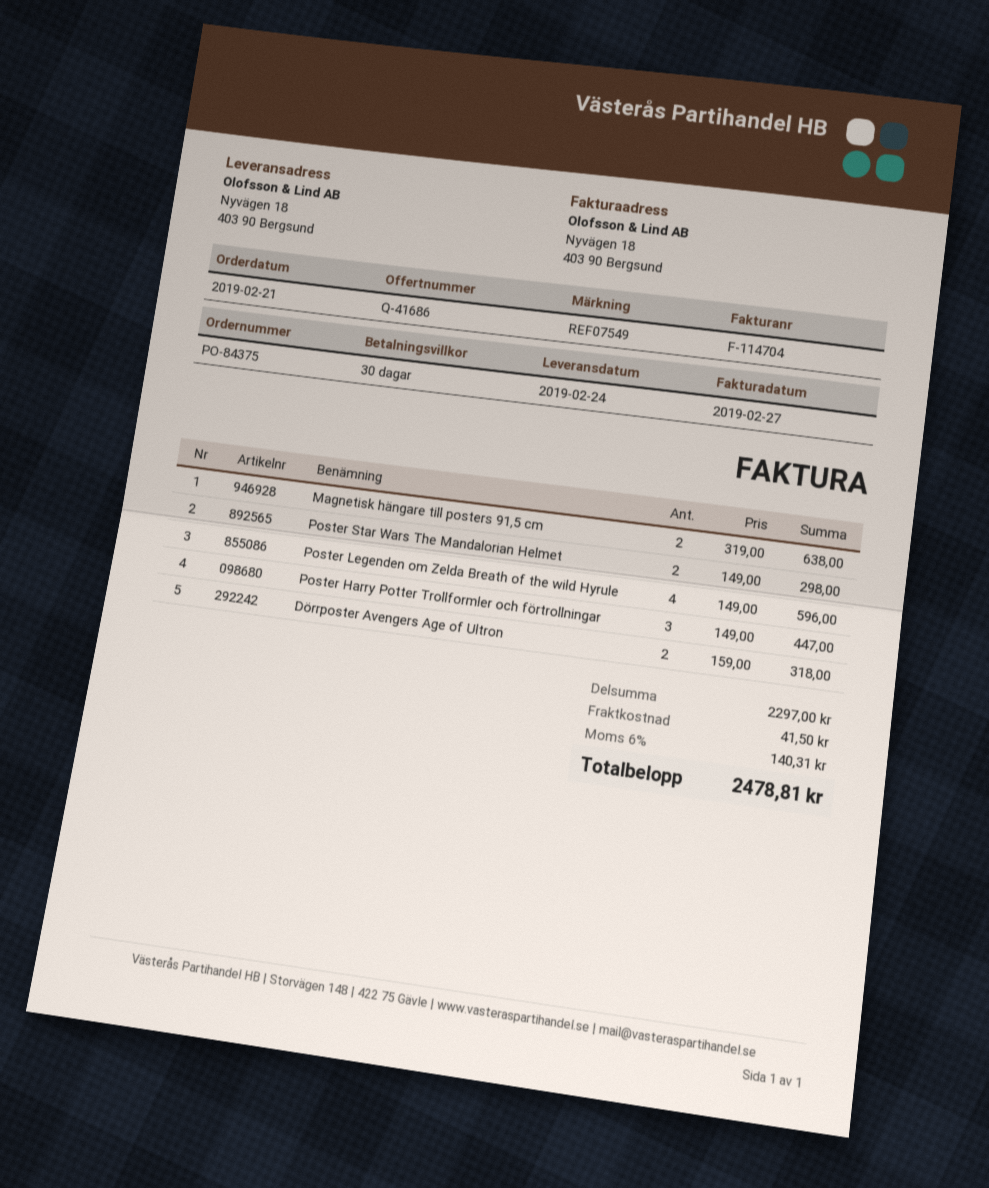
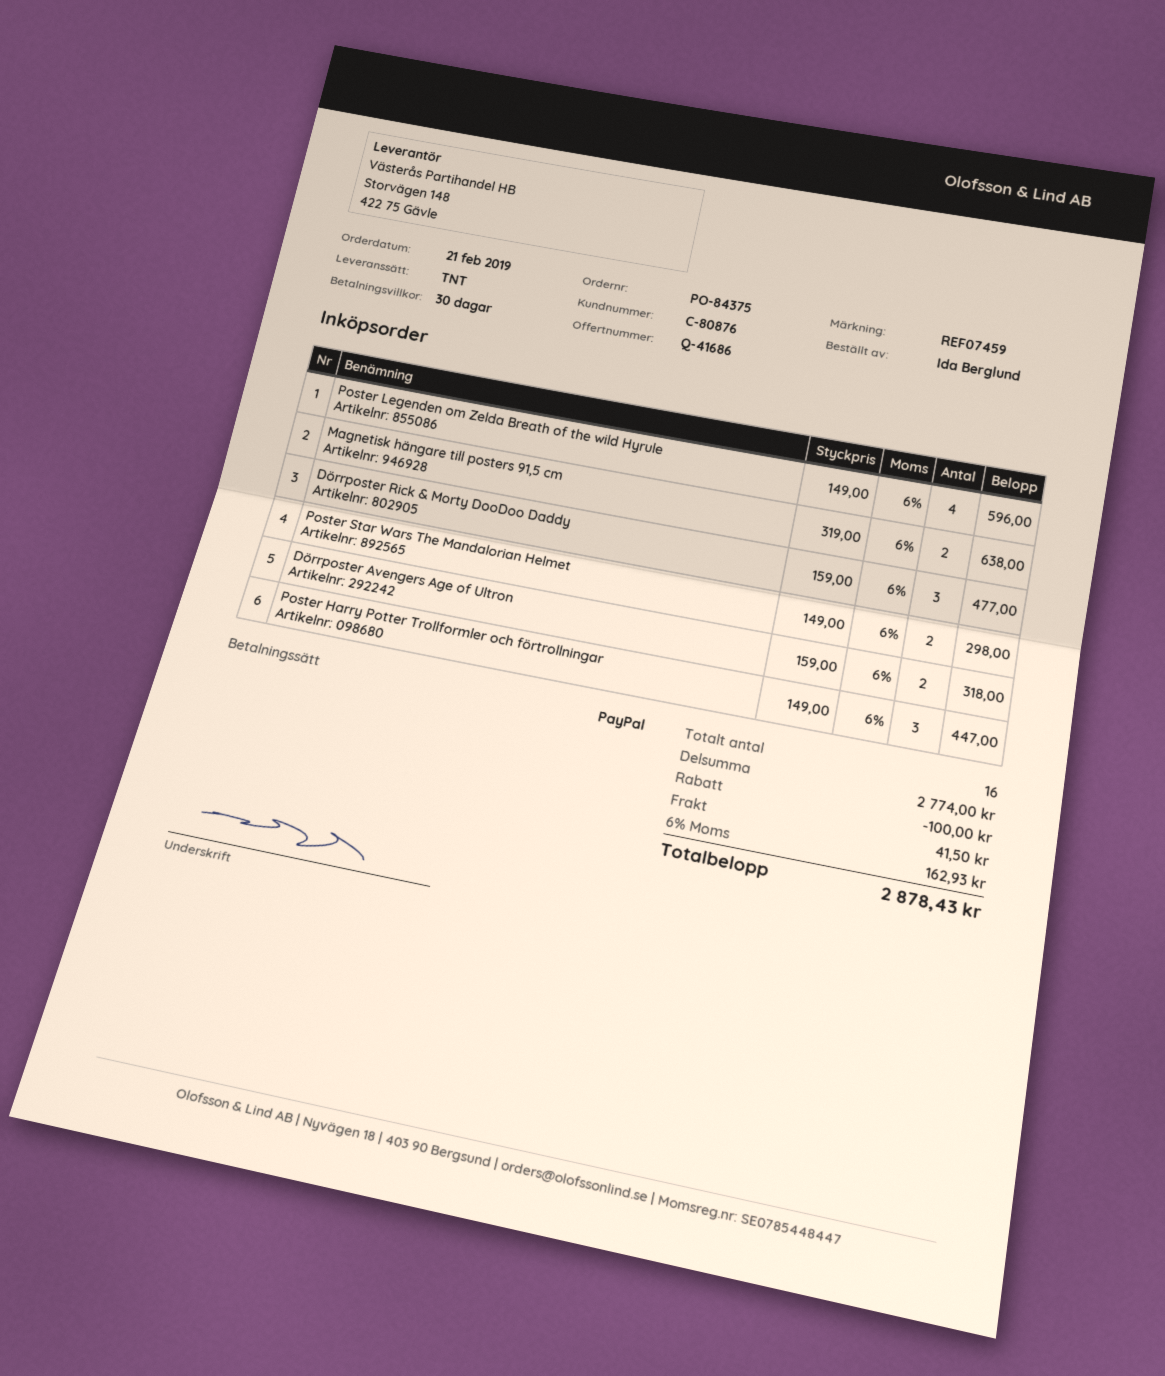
reference: REF07549 -> REF07459
Dörrposter Rick & Morty DooDoo Daddy: none -> 3 x 159.00 = 477.00
subtotal: 2297.00 -> 2774.00
discount: none -> 100.00
tax: 6% = 140.31 -> 6% = 162.93
total: 2478.81 -> 2878.43

